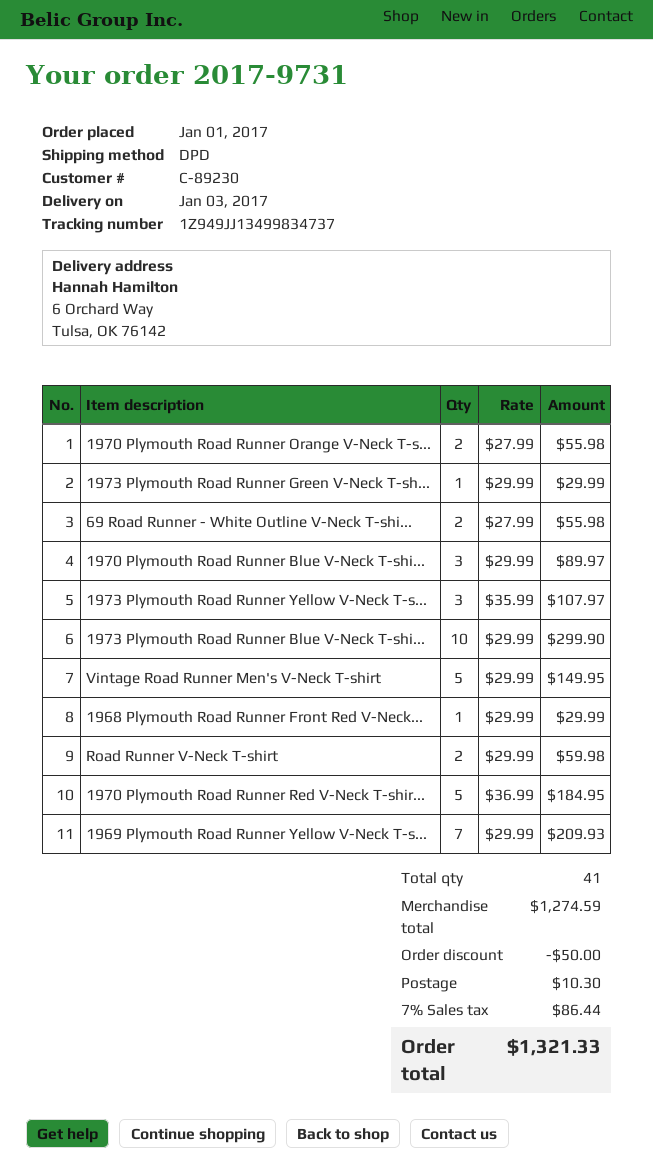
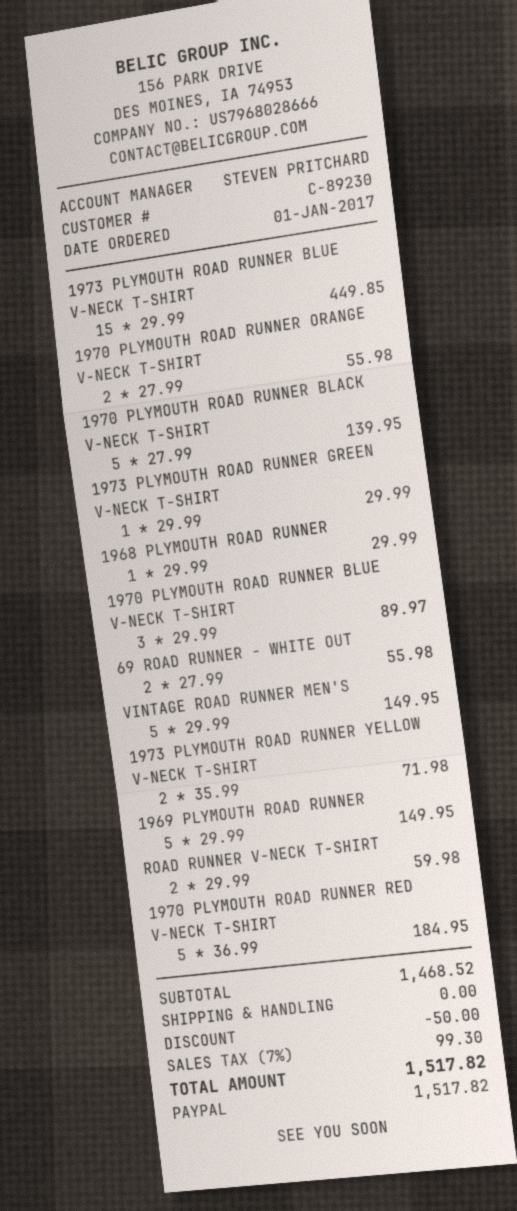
1973 Plymouth Road Runner Yellow V-Neck T-s...: 3 x 35.99 = 107.97 -> 2 x 35.99 = 71.98
1973 Plymouth Road Runner Blue V-Neck T-shi...: 10 x 29.99 = 299.90 -> 15 x 29.99 = 449.85
1969 Plymouth Road Runner Yellow V-Neck T-s...: 7 x 29.99 = 209.93 -> 5 x 29.99 = 149.95
1970 PLYMOUTH ROAD RUNNER BLACK V-NECK T-SHIRT: none -> 5 x 27.99 = 139.95
subtotal: 1274.59 -> 1468.52
shipping: 10.30 -> 0.00
tax: 7% = 86.44 -> 7% = 99.30
total: 1321.33 -> 1517.82

